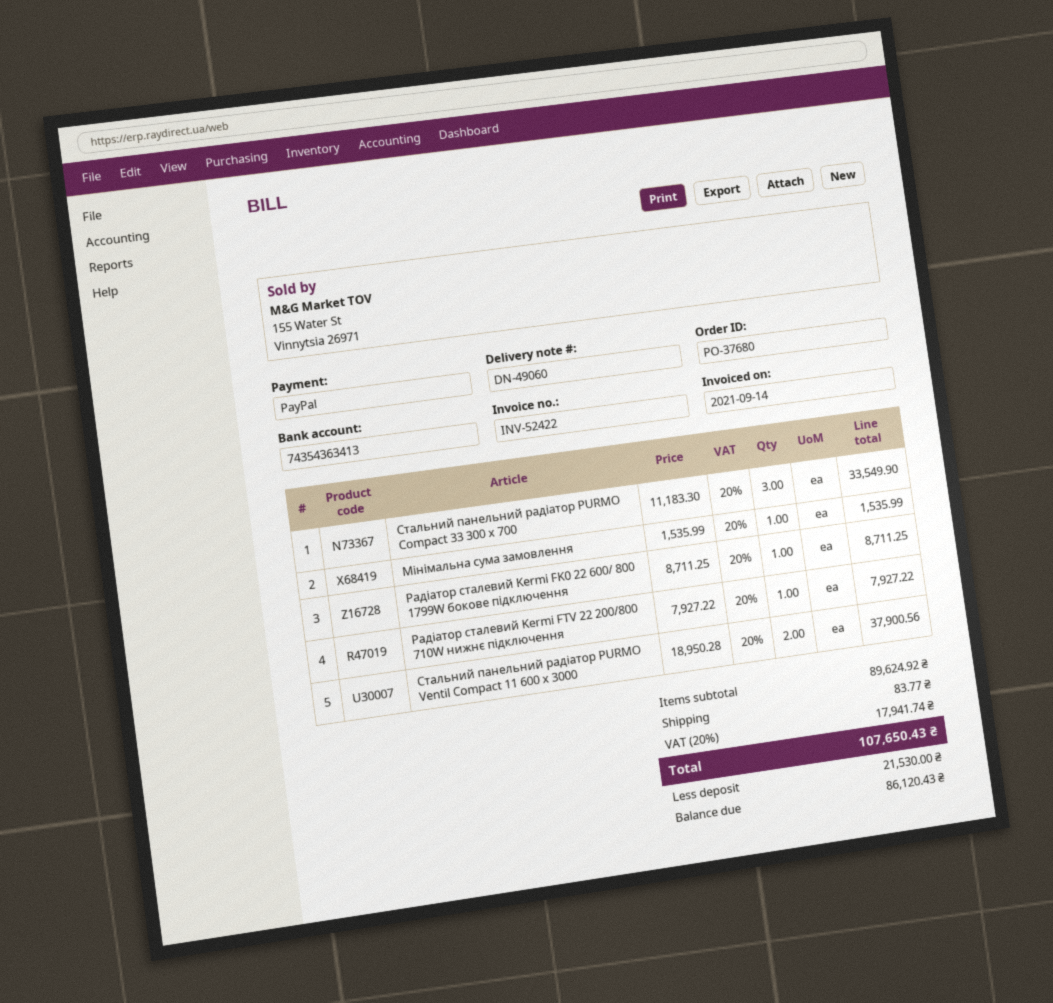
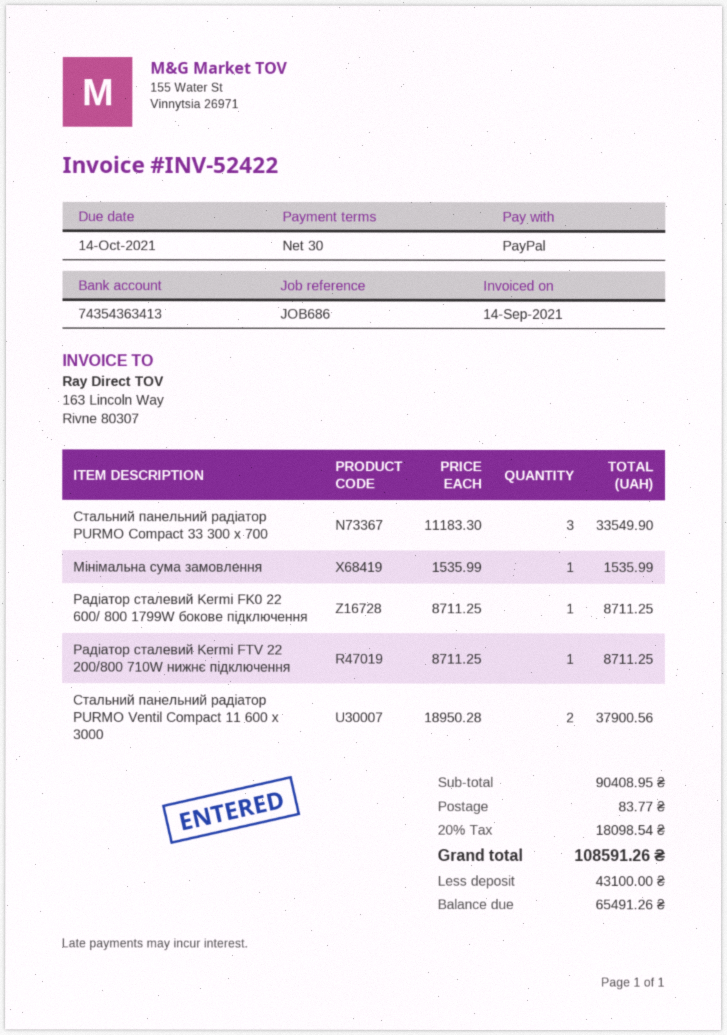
Радіатор сталевий Kermi FTV 22 200/800 710W нижнє підключення: 1 x 7927.22 = 7927.22 -> 1 x 8711.25 = 8711.25
subtotal: 89624.92 -> 90408.95
tax: 20% = 17941.74 -> 20% = 18098.54
total: 107650.43 -> 108591.26
deposit: 21530.00 -> 43100.00
balance: 86120.43 -> 65491.26

